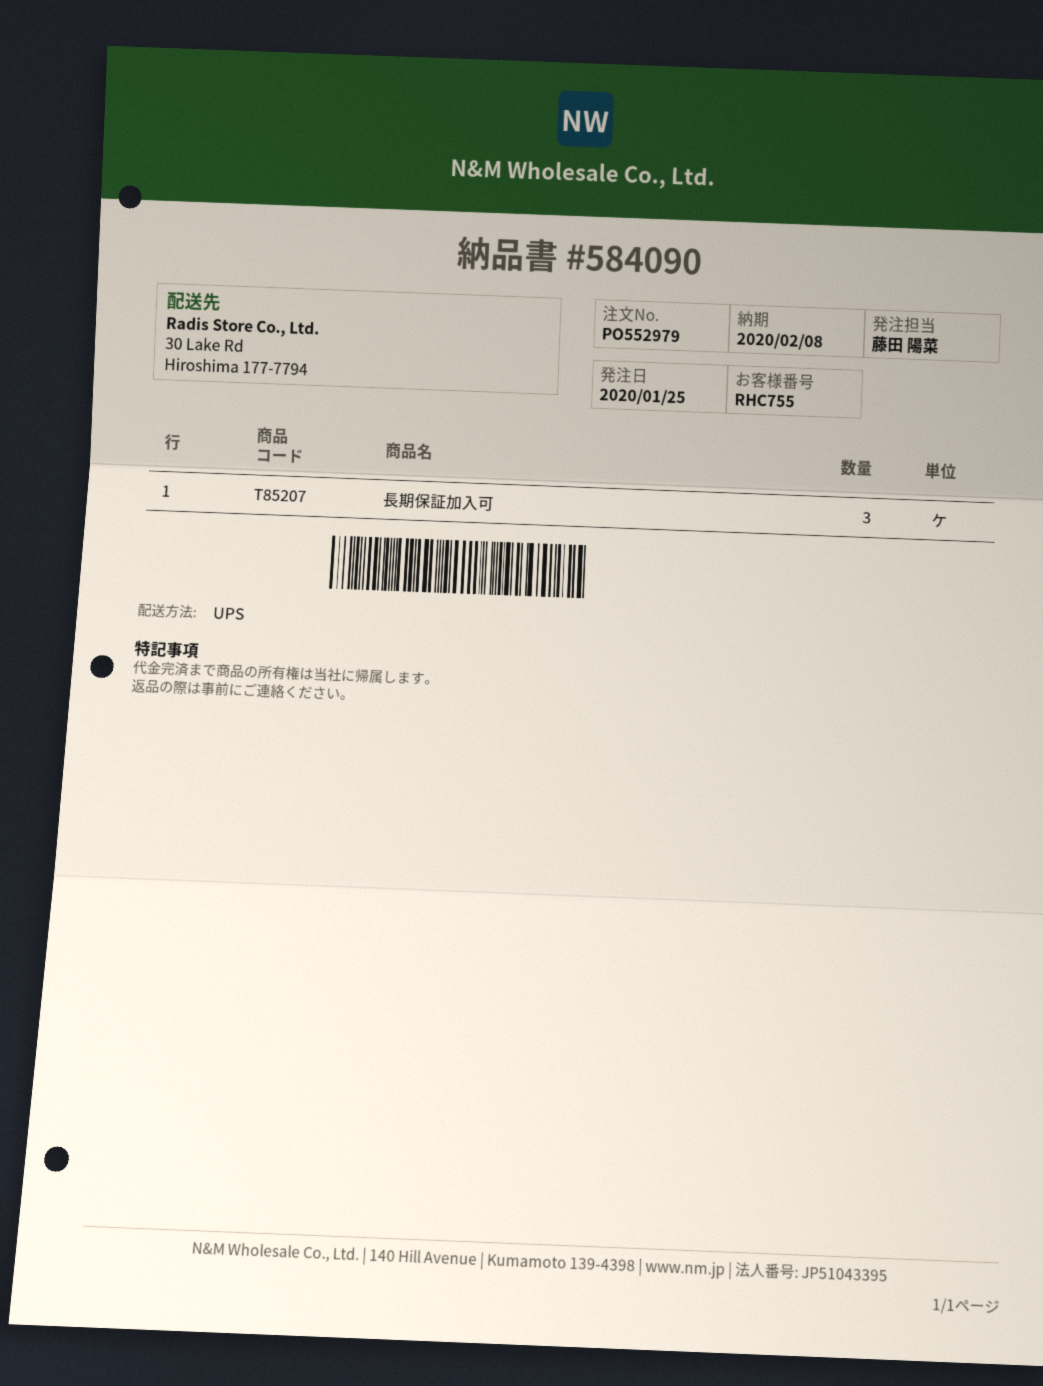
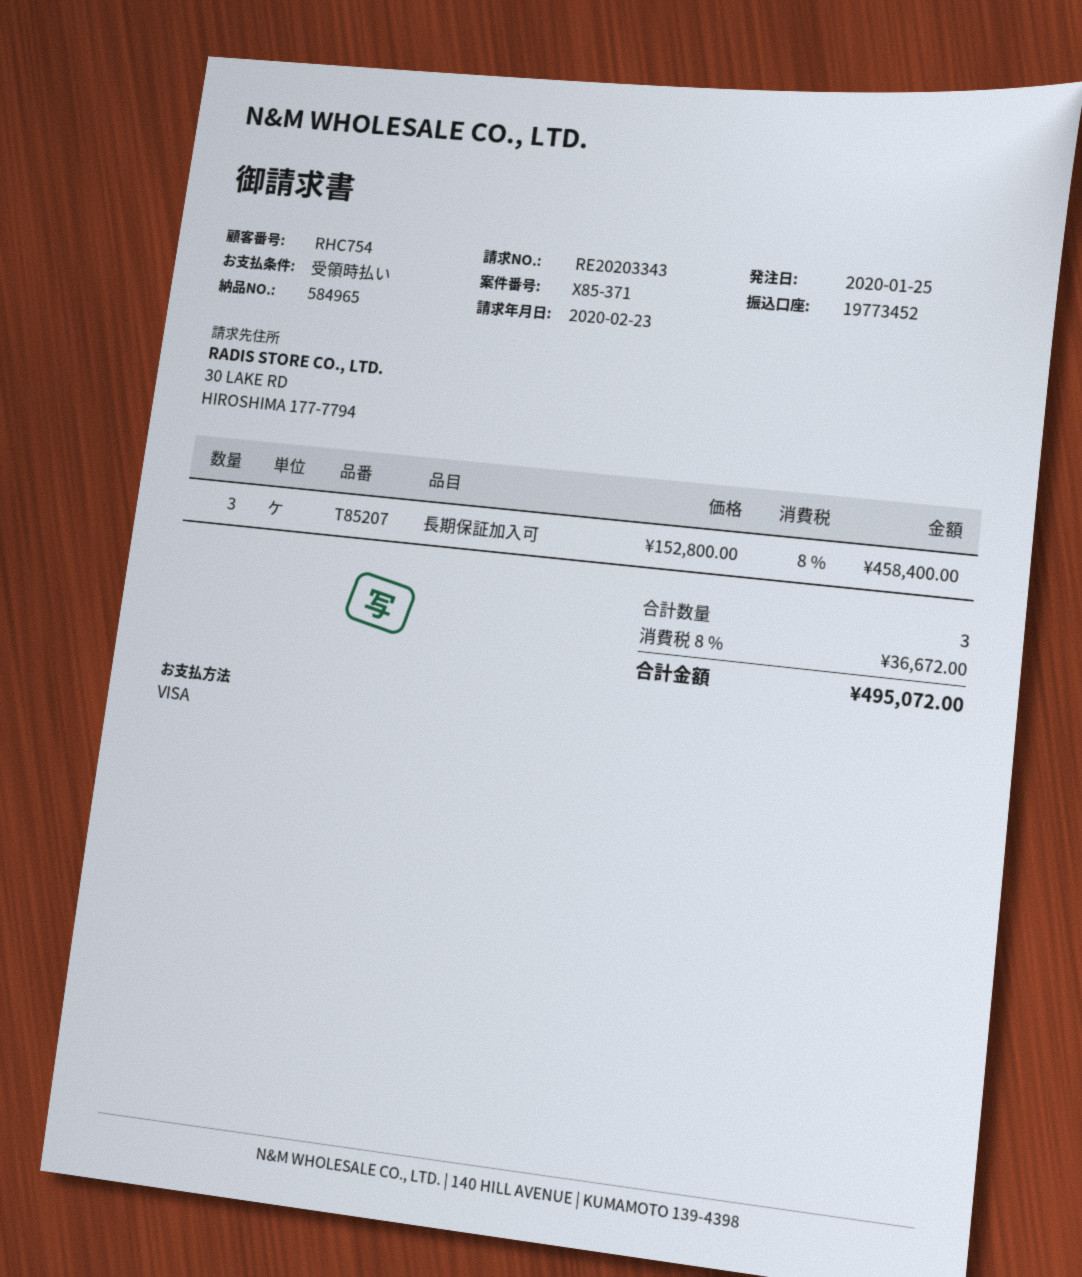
delivery note number: 584090 -> 584965
customer number: RHC755 -> RHC754

